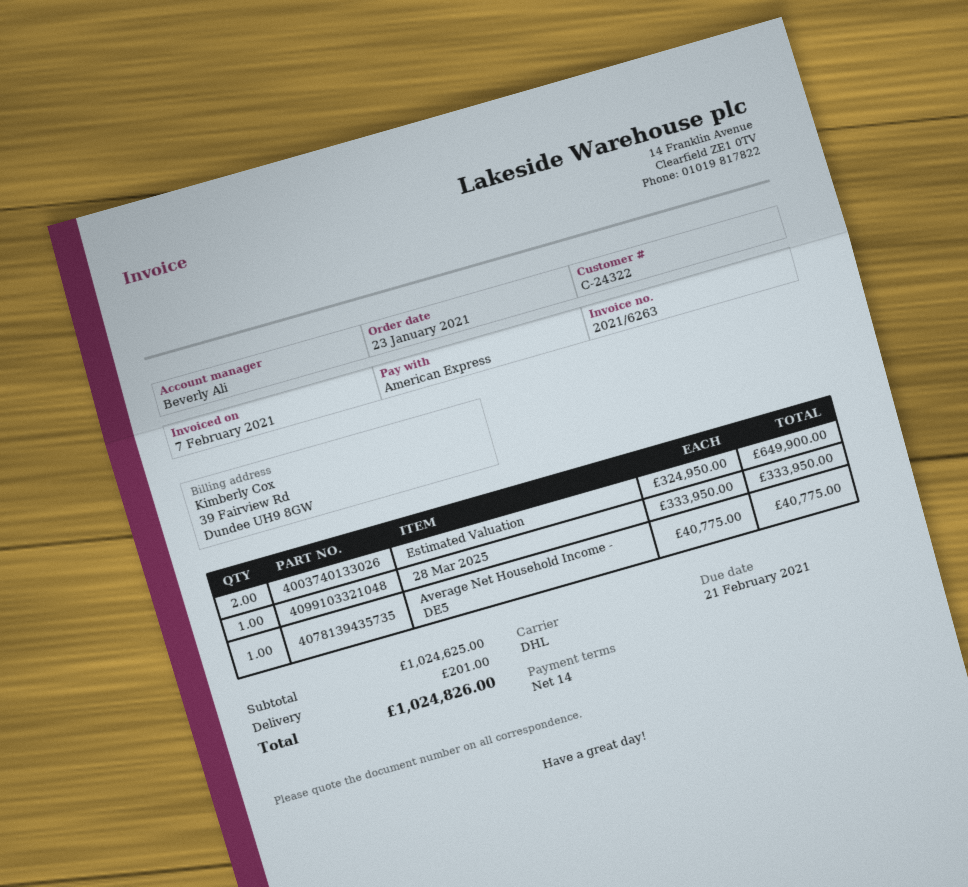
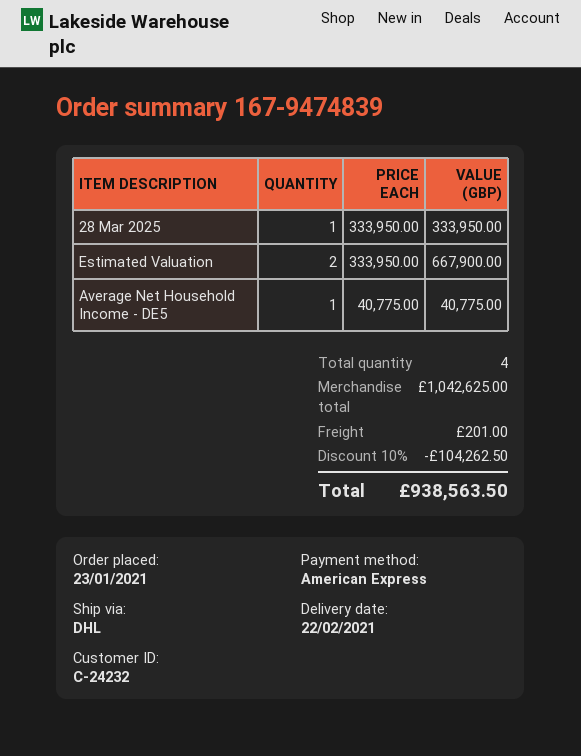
customer number: C-24322 -> C-24232
Estimated Valuation: 2 x 324950.00 = 649900.00 -> 2 x 333950.00 = 667900.00
subtotal: 1024625.00 -> 1042625.00
discount: none -> 10% = 104262.50
total: 1024826.00 -> 938563.50

